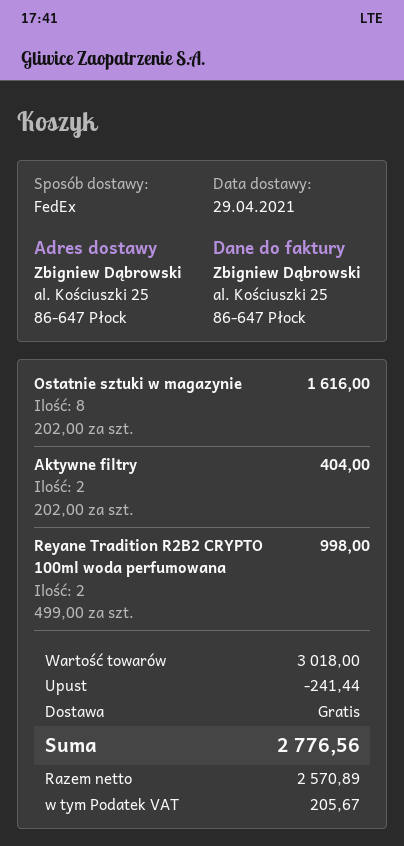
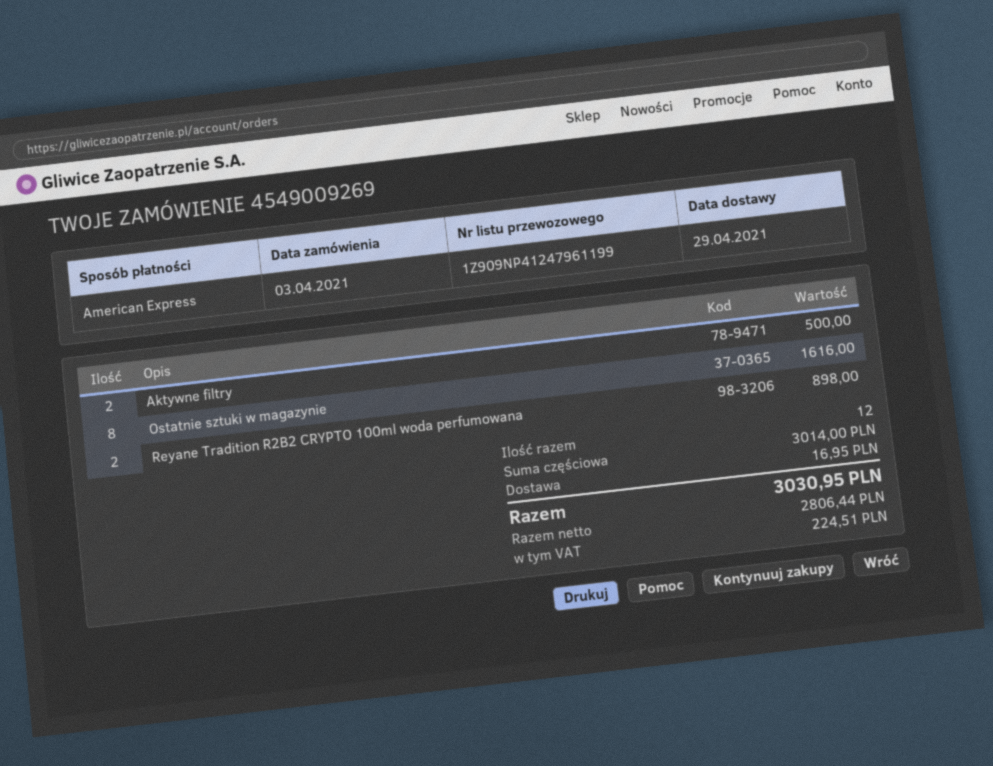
Aktywne filtry: 2 for 404.00 -> 2 for 500.00
Reyane Tradition R2B2 CRYPTO 100ml woda perfumowana: 2 for 998.00 -> 2 for 898.00
subtotal: 3018.00 -> 3014.00
discount: 241.44 -> none
shipping: 0.00 -> 16.95
net: 2570.89 -> 2806.44
tax: 205.67 -> 224.51
total: 2776.56 -> 3030.95

